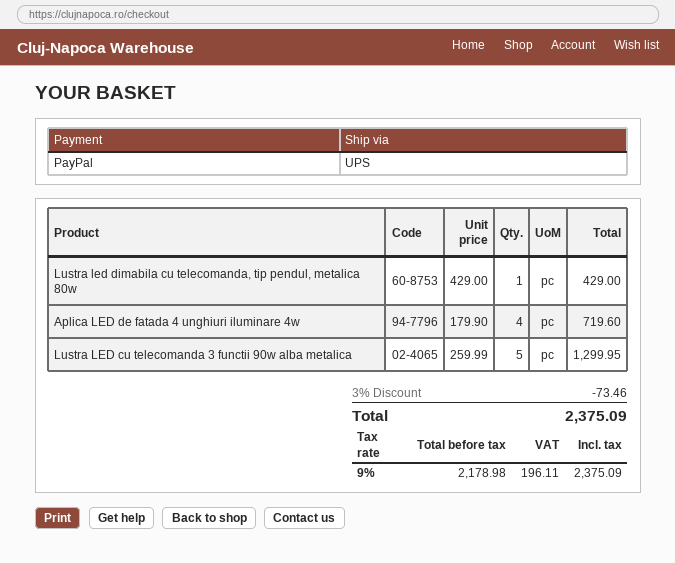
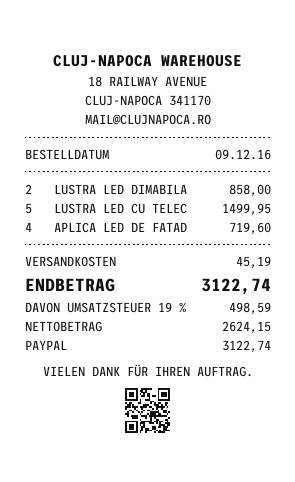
Lustra led dimabila cu telecomanda, tip pendul, metalica 80w: 1 for 429.00 -> 2 for 858.00
Lustra LED cu telecomanda 3 functii 90w alba metalica: 5 for 1299.95 -> 5 for 1499.95
discount: 3% = 73.46 -> none
shipping: none -> 45.19
net: 2178.98 -> 2624.15
tax: 9% = 196.11 -> 19% = 498.59
total: 2375.09 -> 3122.74

